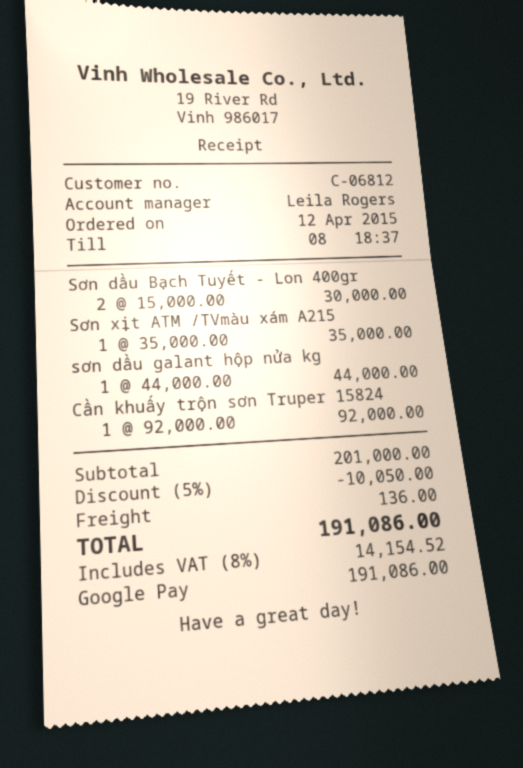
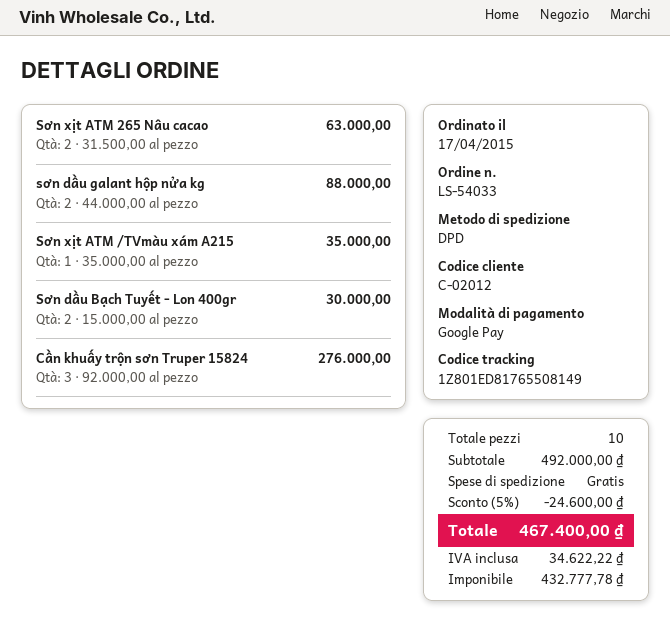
order date: 2015-04-12 -> 2015-04-17
customer number: C-06812 -> C-02012
sơn dầu galant hộp nửa kg: 1 x 44000.00 = 44000.00 -> 2 x 44000.00 = 88000.00
Cần khuấy trộn sơn Truper 15824: 1 x 92000.00 = 92000.00 -> 3 x 92000.00 = 276000.00
Sơn xịt ATM 265 Nâu cacao: none -> 2 x 31500.00 = 63000.00
subtotal: 201000.00 -> 492000.00
discount: 5% = 10050.00 -> 5% = 24600.00
shipping: 136.00 -> 0.00
tax: 14154.52 -> 34622.22
total: 191086.00 -> 467400.00

